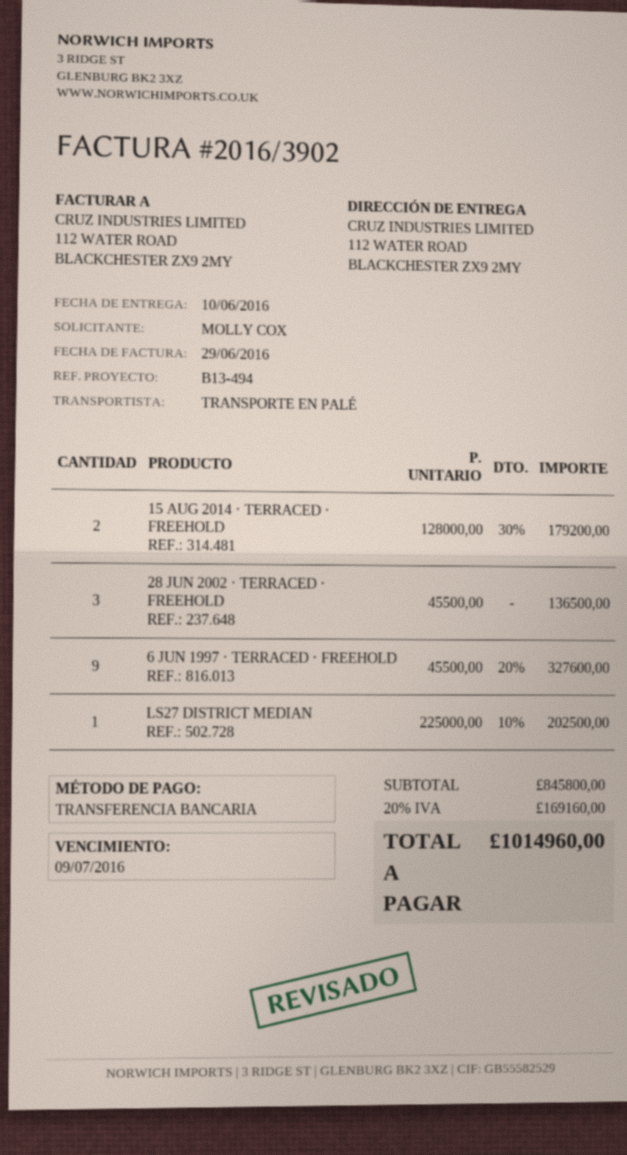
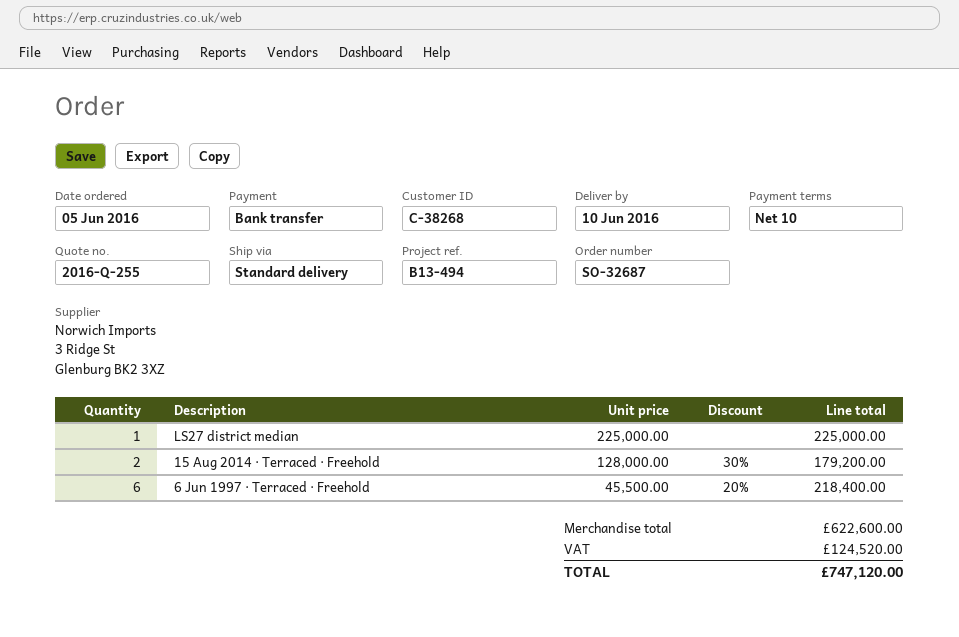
shipping method: pallet freight -> standard
28 JUN 2002 · TERRACED · FREEHOLD: 3 x 45500.00 = 136500.00 -> none
6 JUN 1997 · TERRACED · FREEHOLD: 9 x 45500.00 - 20% = 327600.00 -> 6 x 45500.00 - 20% = 218400.00
LS27 DISTRICT MEDIAN: 1 x 225000.00 - 10% = 202500.00 -> 1 x 225000.00 = 225000.00
subtotal: 845800.00 -> 622600.00
tax: 169160.00 -> 124520.00
total: 1014960.00 -> 747120.00

